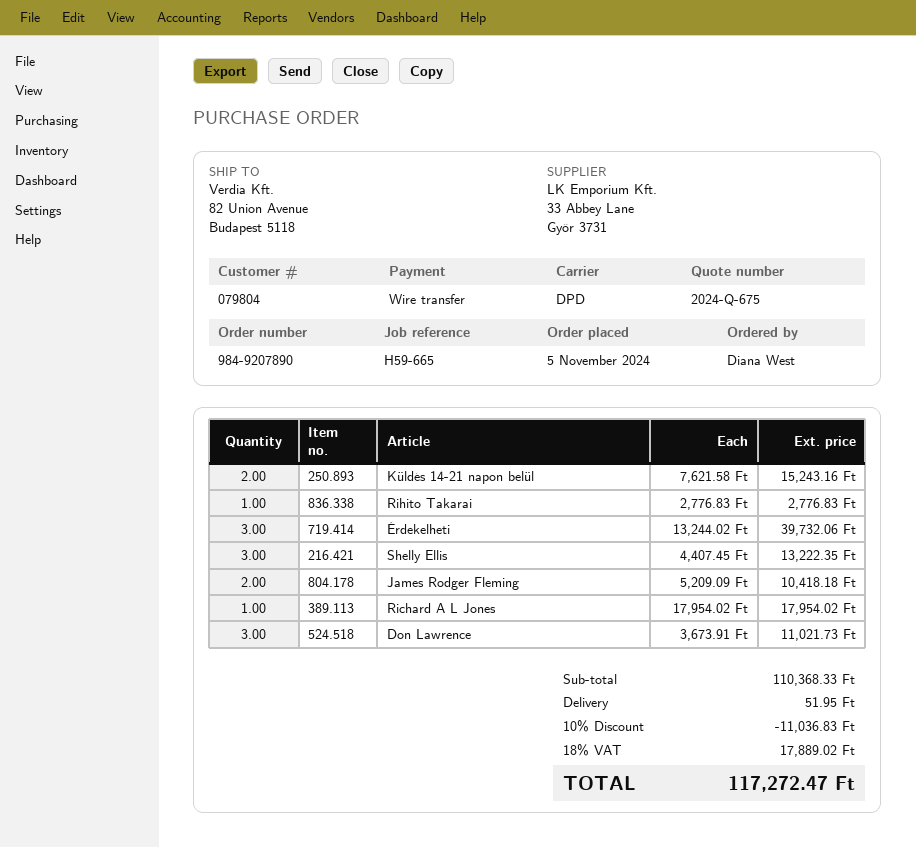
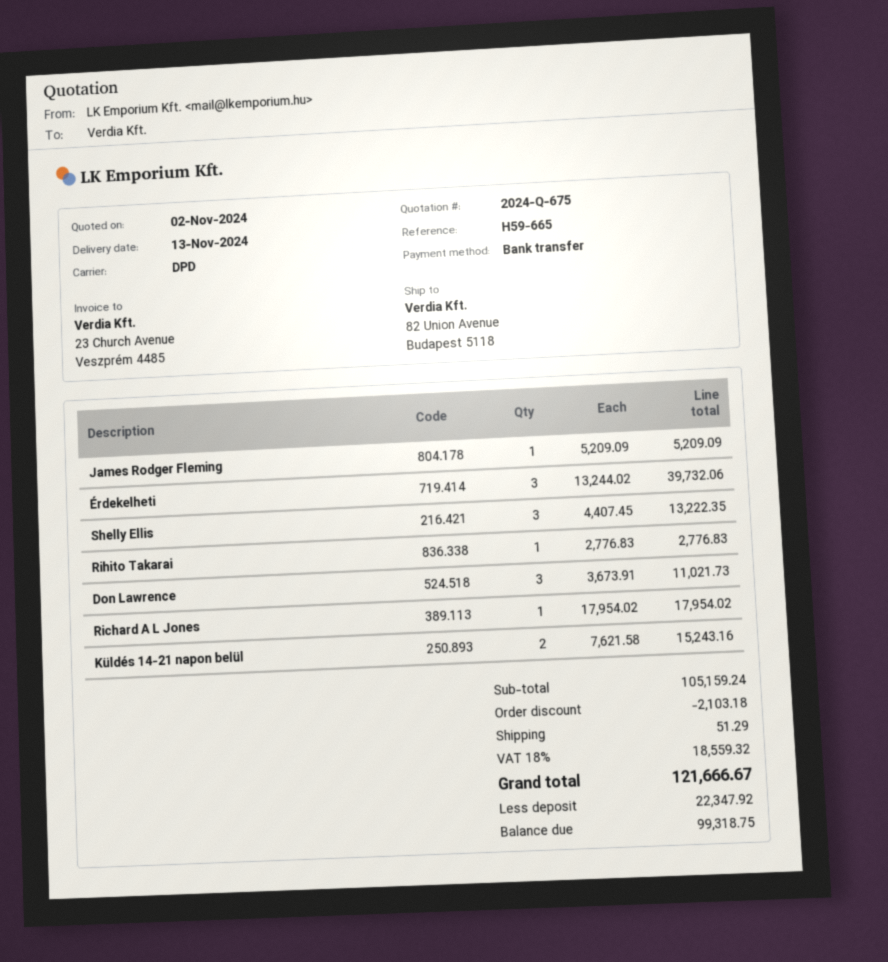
James Rodger Fleming: 2 x 5209.09 = 10418.18 -> 1 x 5209.09 = 5209.09
subtotal: 110368.33 -> 105159.24
discount: 11036.83 -> 2103.18
shipping: 51.95 -> 51.29
tax: 18% = 17889.02 -> 18% = 18559.32
total: 117272.47 -> 121666.67

